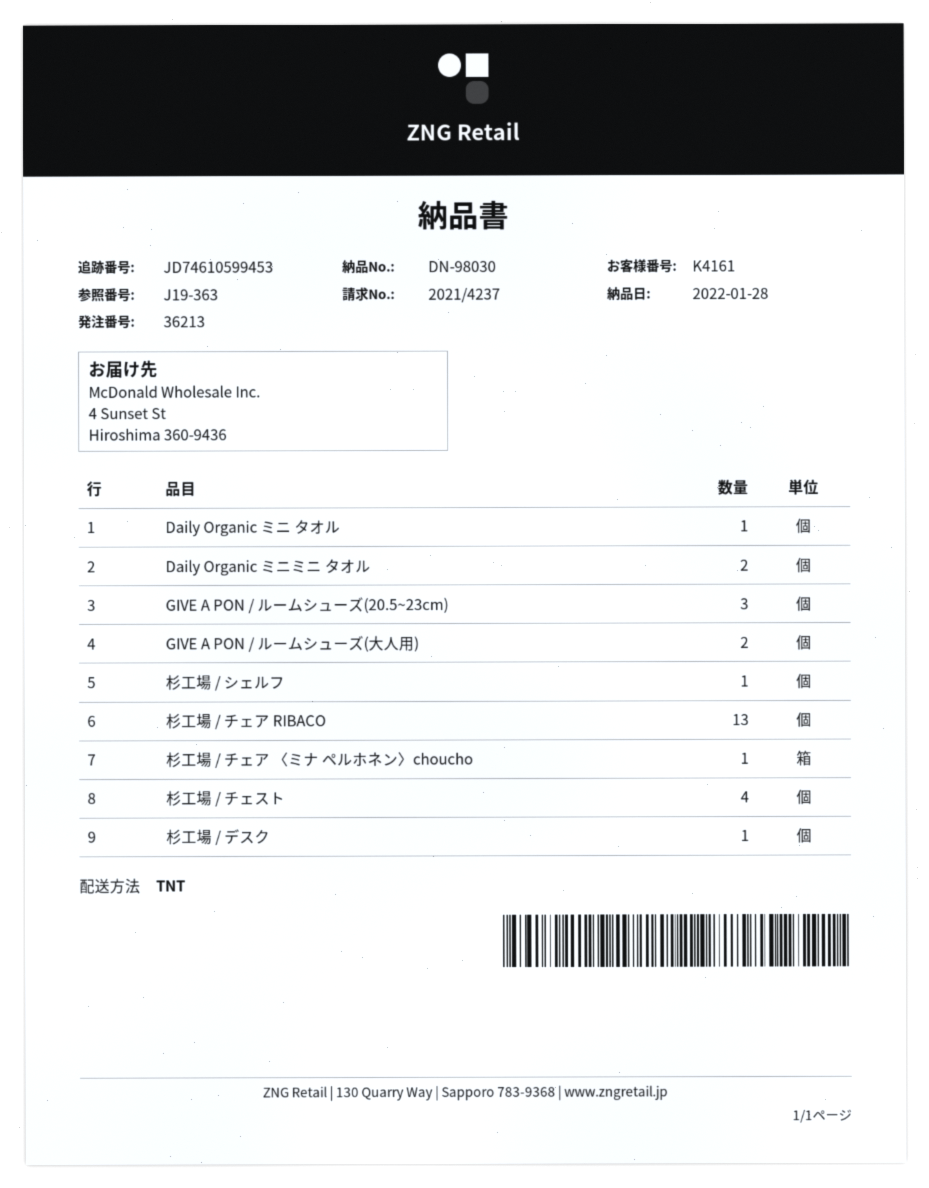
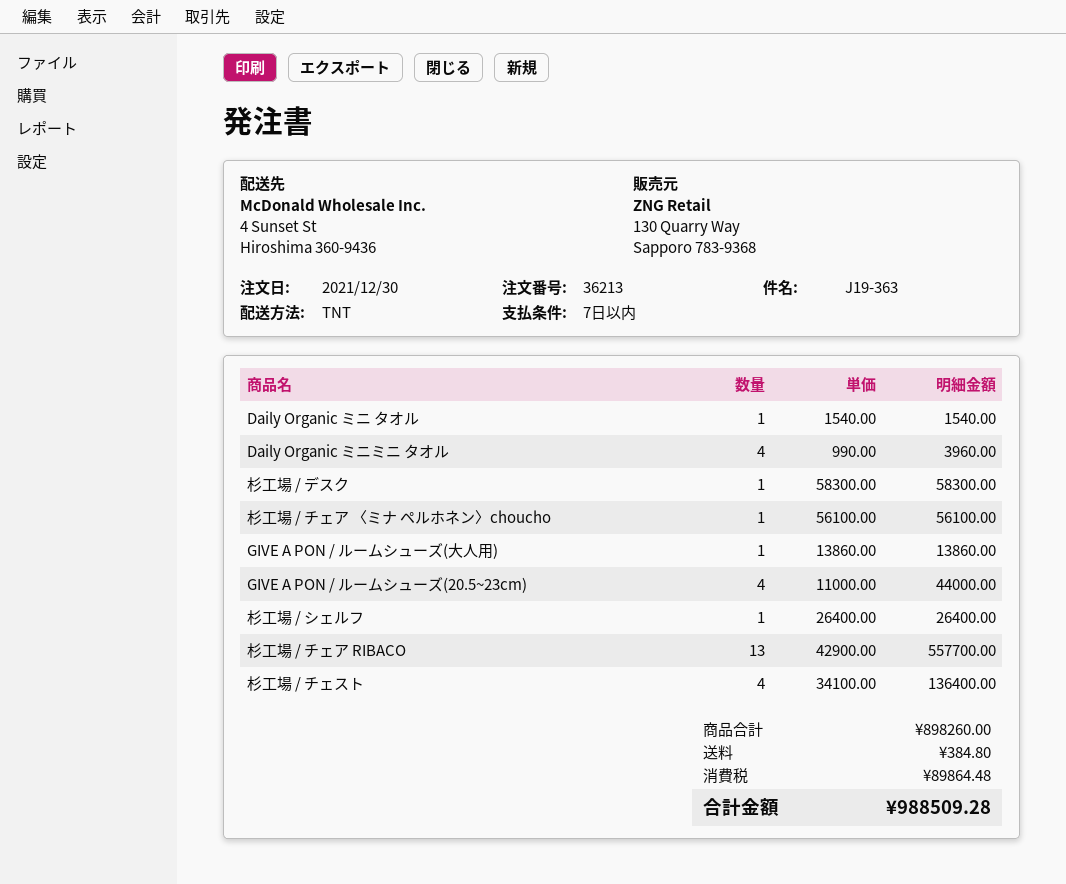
Daily Organic ミニミニ タオル: 2 -> 4
GIVE A PON / ルームシューズ(20.5~23cm): 3 -> 4
GIVE A PON / ルームシューズ(大人用): 2 -> 1

